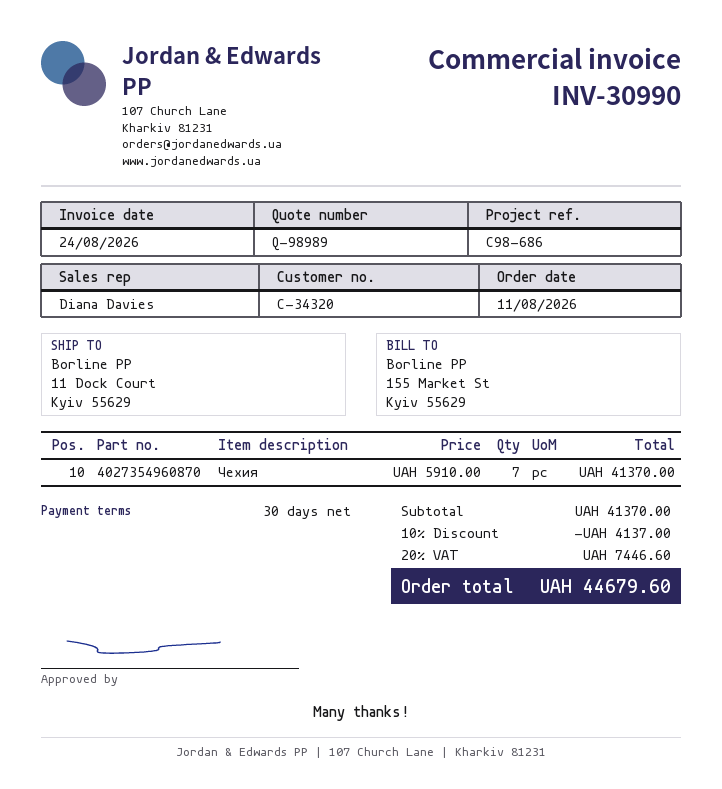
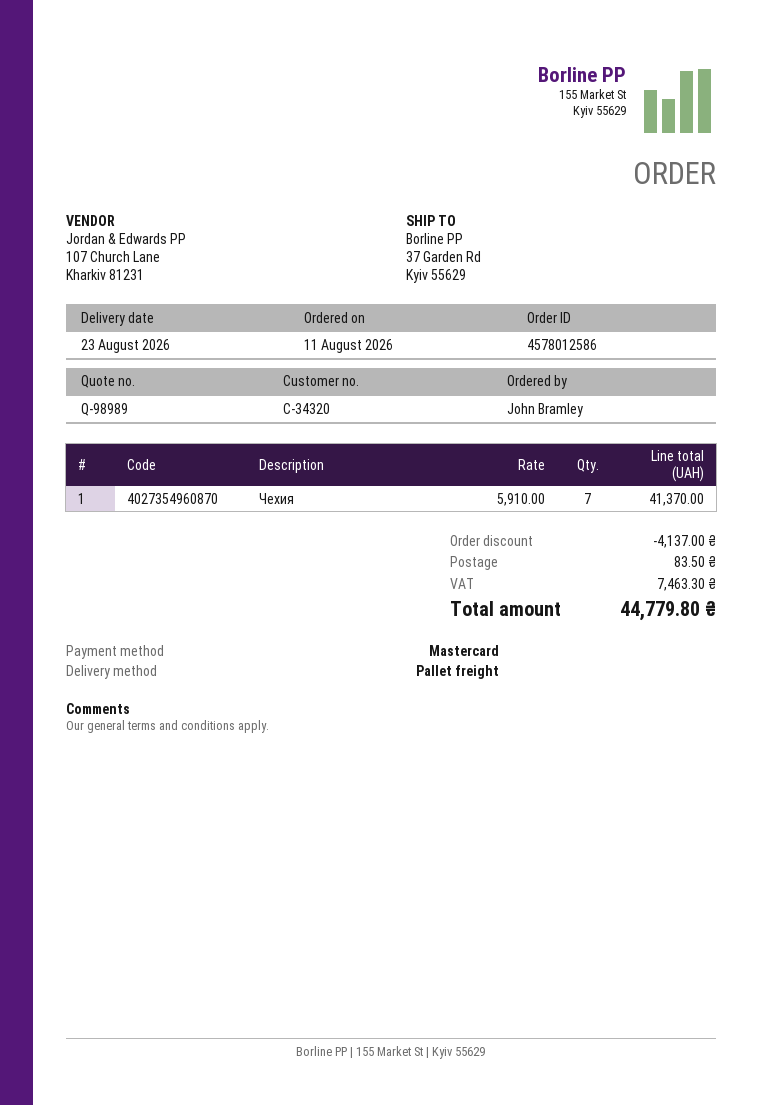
ship to: 11 Dock Court, Kyiv 55629 -> 37 Garden Rd, Kyiv 55629
shipping: none -> 83.50
tax: 7446.60 -> 7463.30
total: 44679.60 -> 44779.80

